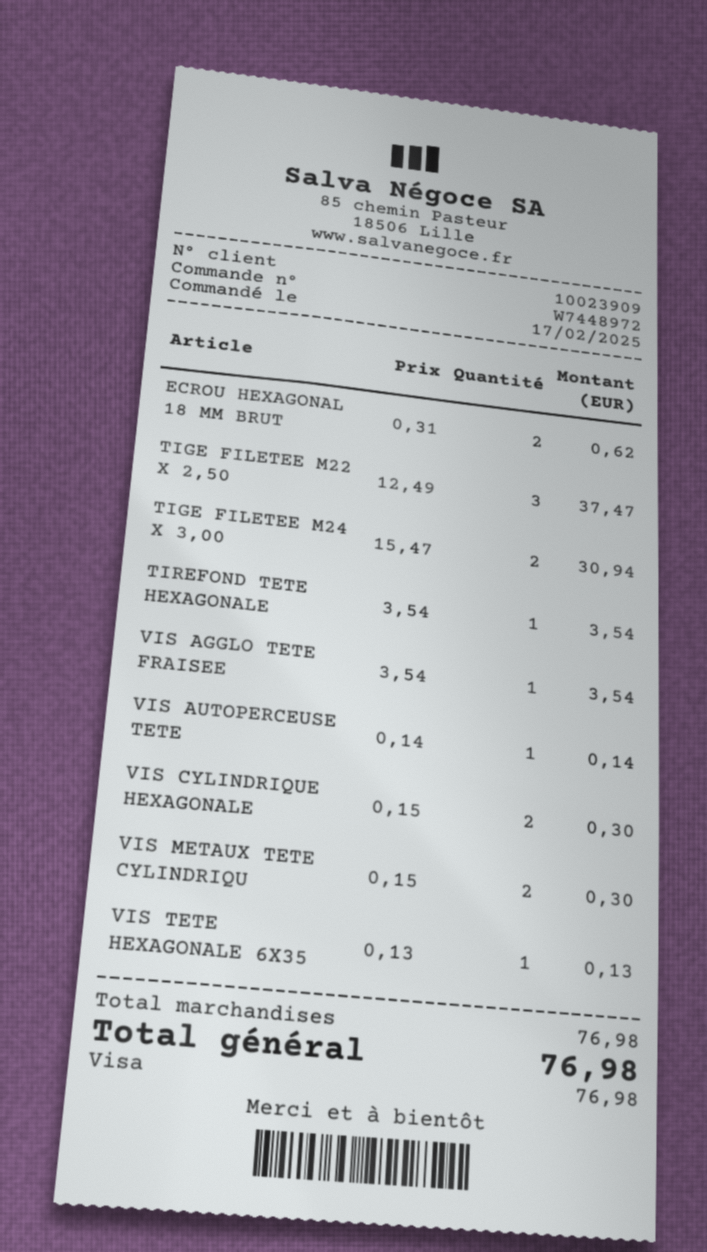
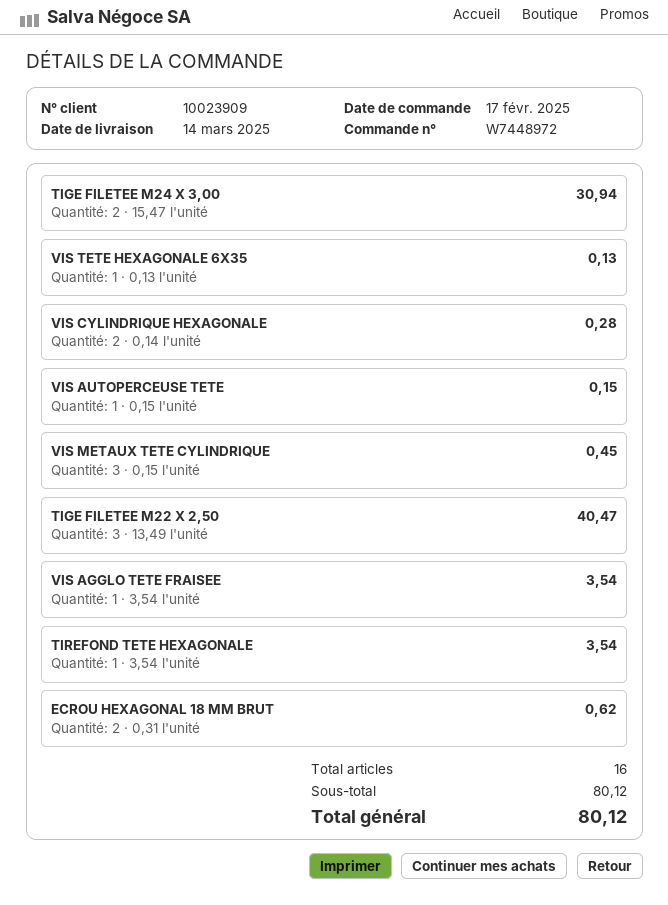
TIGE FILETEE M22 X 2,50: 3 x 12.49 = 37.47 -> 3 x 13.49 = 40.47
VIS AUTOPERCEUSE TETE: 1 x 0.14 = 0.14 -> 1 x 0.15 = 0.15
VIS CYLINDRIQUE HEXAGONALE: 2 x 0.15 = 0.30 -> 2 x 0.14 = 0.28
VIS METAUX TETE CYLINDRIQU: 2 x 0.15 = 0.30 -> 3 x 0.15 = 0.45
subtotal: 76.98 -> 80.12
total: 76.98 -> 80.12

